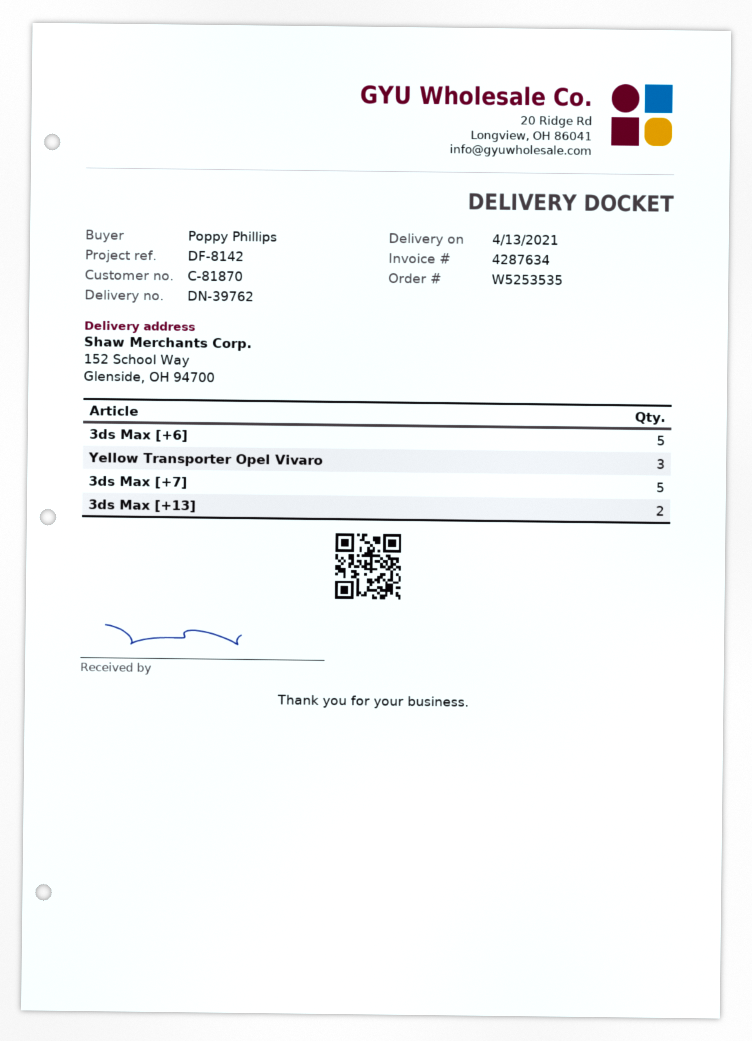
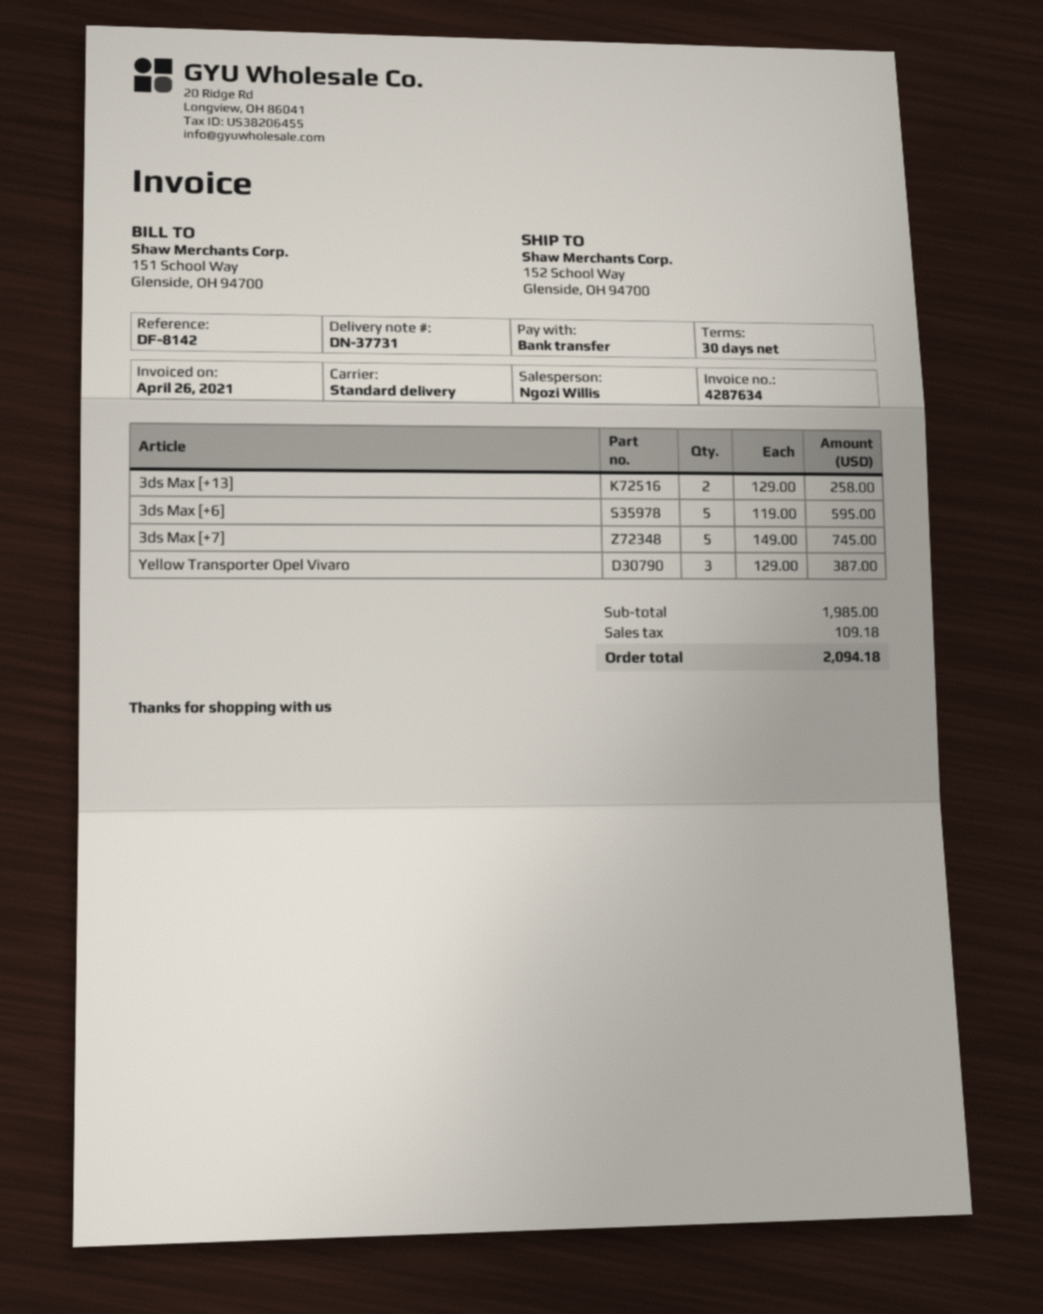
delivery note number: DN-39762 -> DN-37731

